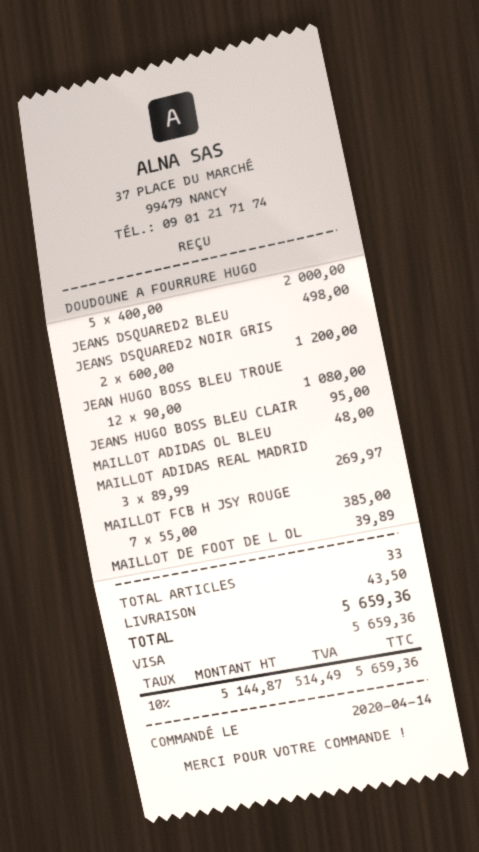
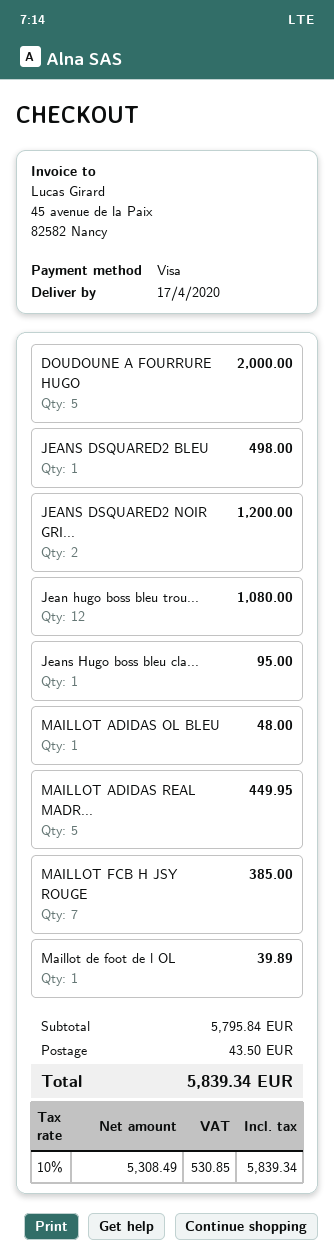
MAILLOT ADIDAS REAL MADRID: 3 for 269.97 -> 5 for 449.95
net: 5144.87 -> 5308.49
tax: 10% = 514.49 -> 10% = 530.85
total: 5659.36 -> 5839.34

